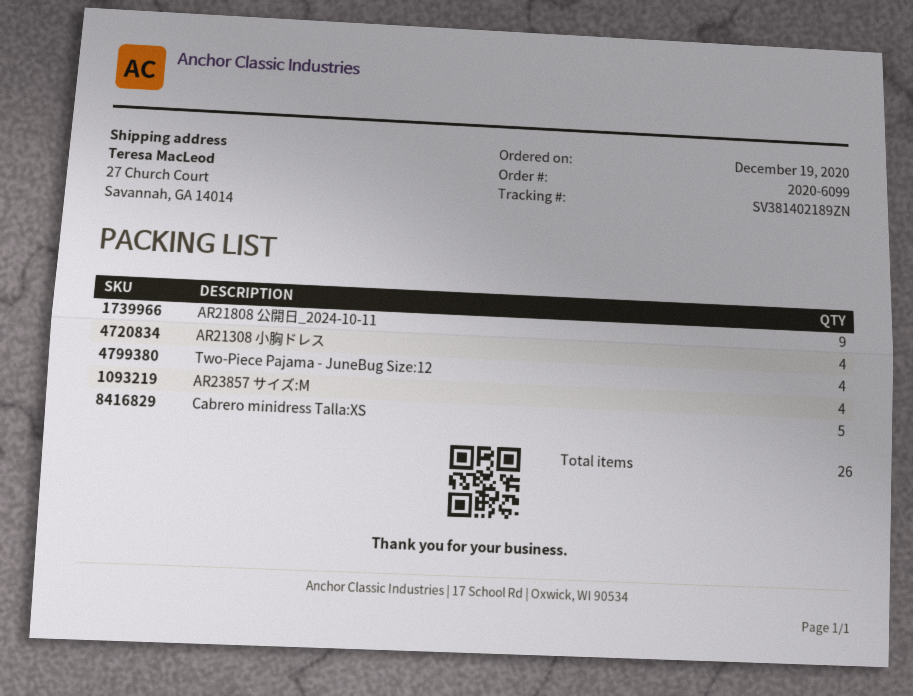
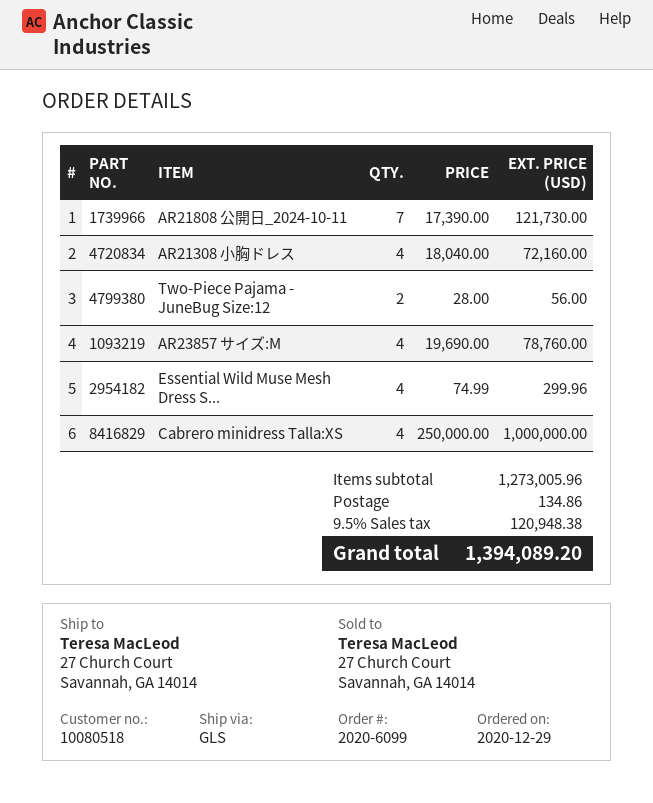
order date: 2020-12-19 -> 2020-12-29
AR21808 公開日_2024-10-11: 9 -> 7
Two-Piece Pajama - JuneBug Size:12: 4 -> 2
Cabrero minidress Talla:XS: 5 -> 4
Essential Wild Muse Mesh Dress S...: none -> 4

